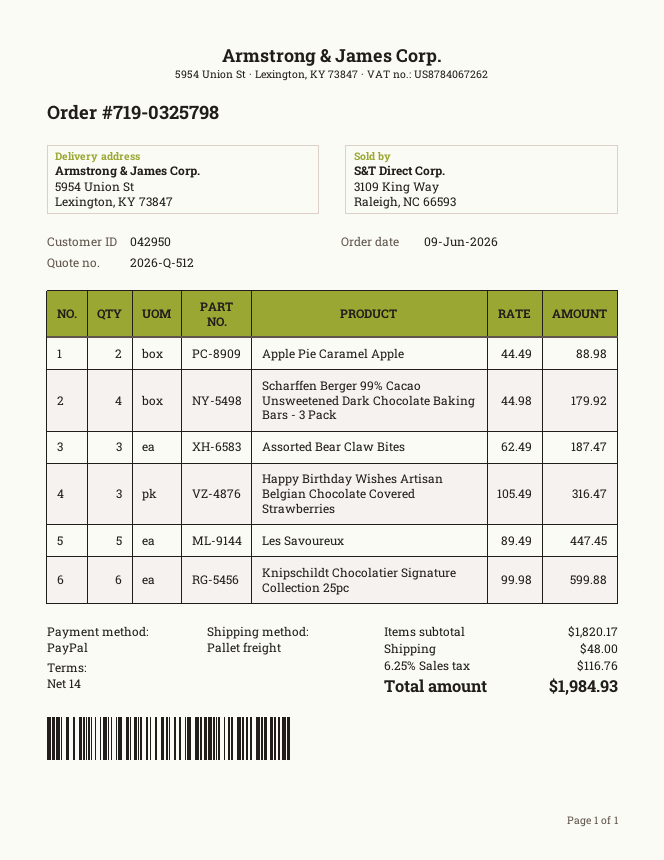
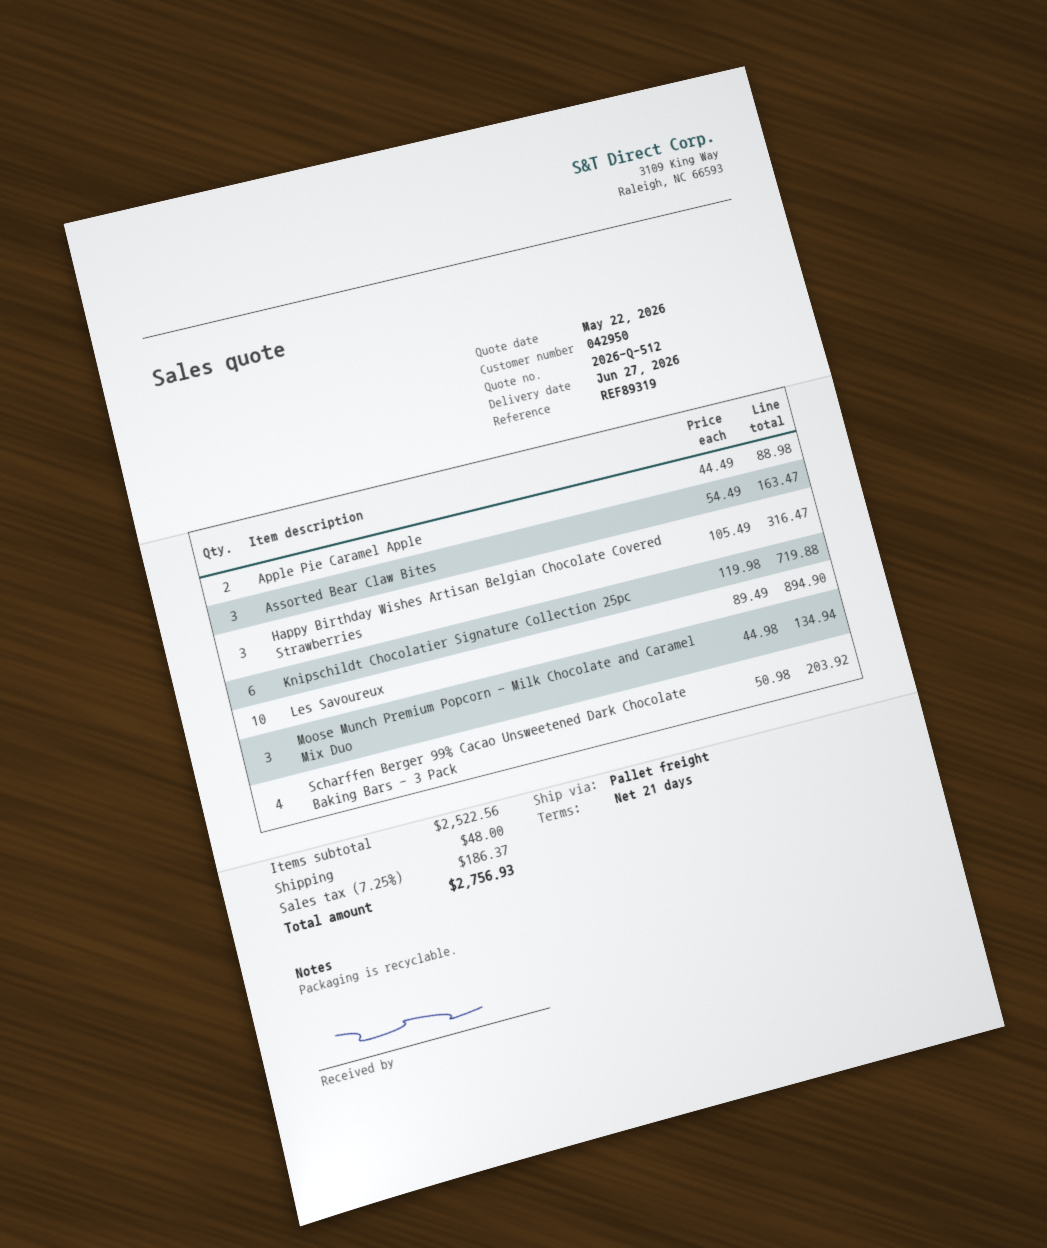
payment terms: 14 days -> 21 days
Scharffen Berger 99% Cacao Unsweetened Dark Chocolate Baking Bars - 3 Pack: 4 x 44.98 = 179.92 -> 4 x 50.98 = 203.92
Assorted Bear Claw Bites: 3 x 62.49 = 187.47 -> 3 x 54.49 = 163.47
Les Savoureux: 5 x 89.49 = 447.45 -> 10 x 89.49 = 894.90
Knipschildt Chocolatier Signature Collection 25pc: 6 x 99.98 = 599.88 -> 6 x 119.98 = 719.88
Moose Munch Premium Popcorn - Milk Chocolate and Caramel Mix Duo: none -> 3 x 44.98 = 134.94
subtotal: 1820.17 -> 2522.56
tax: 6.25% = 116.76 -> 7.25% = 186.37
total: 1984.93 -> 2756.93

